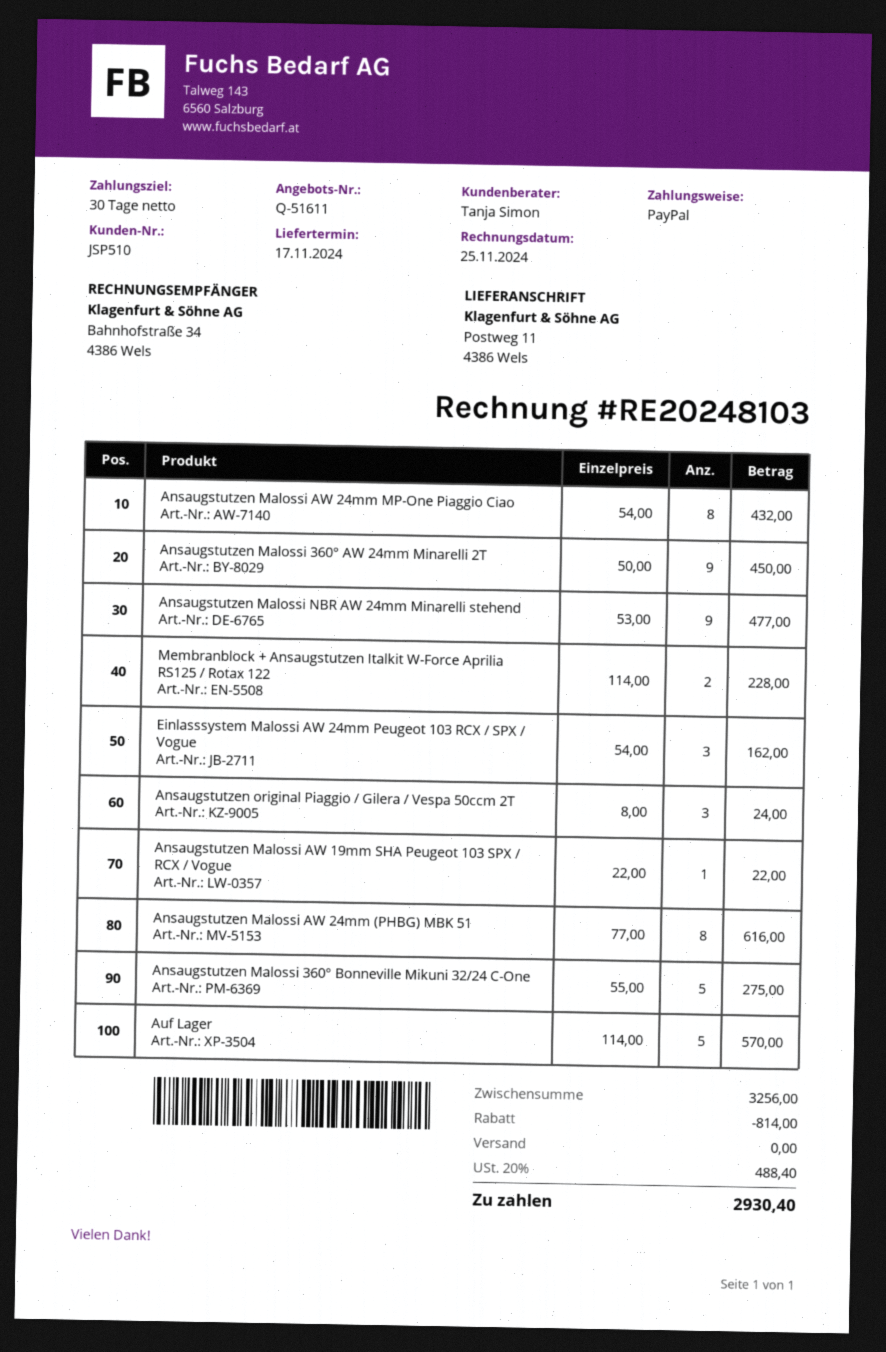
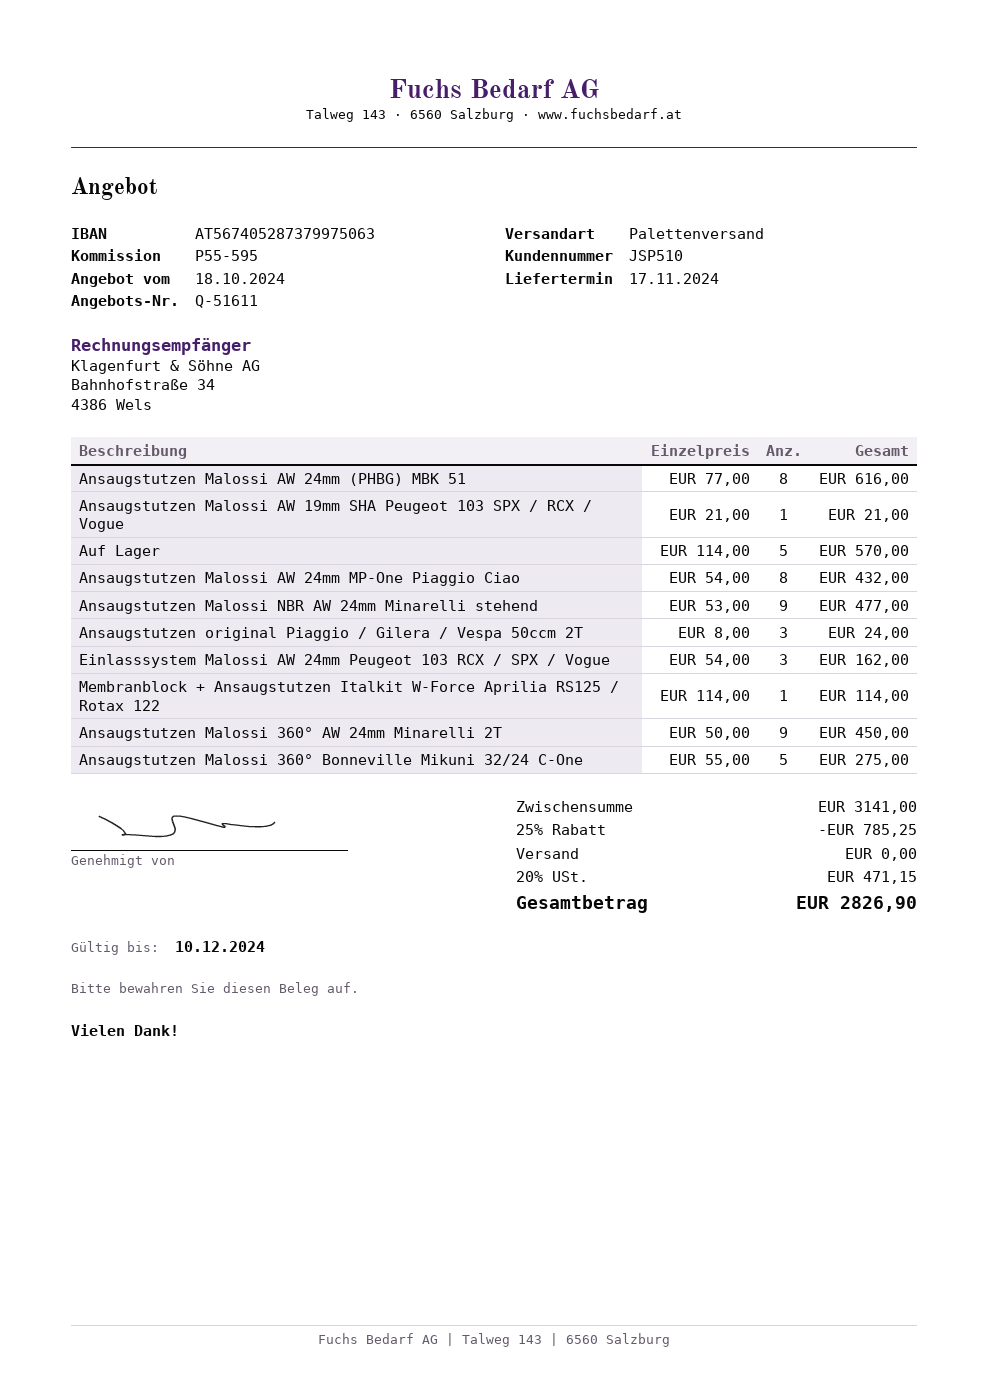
Membranblock + Ansaugstutzen Italkit W-Force Aprilia RS125 / Rotax 122: 2 x 114.00 = 228.00 -> 1 x 114.00 = 114.00
Ansaugstutzen Malossi AW 19mm SHA Peugeot 103 SPX / RCX / Vogue: 1 x 22.00 = 22.00 -> 1 x 21.00 = 21.00
subtotal: 3256.00 -> 3141.00
discount: 814.00 -> 785.25
tax: 20% = 488.40 -> 20% = 471.15
total: 2930.40 -> 2826.90

